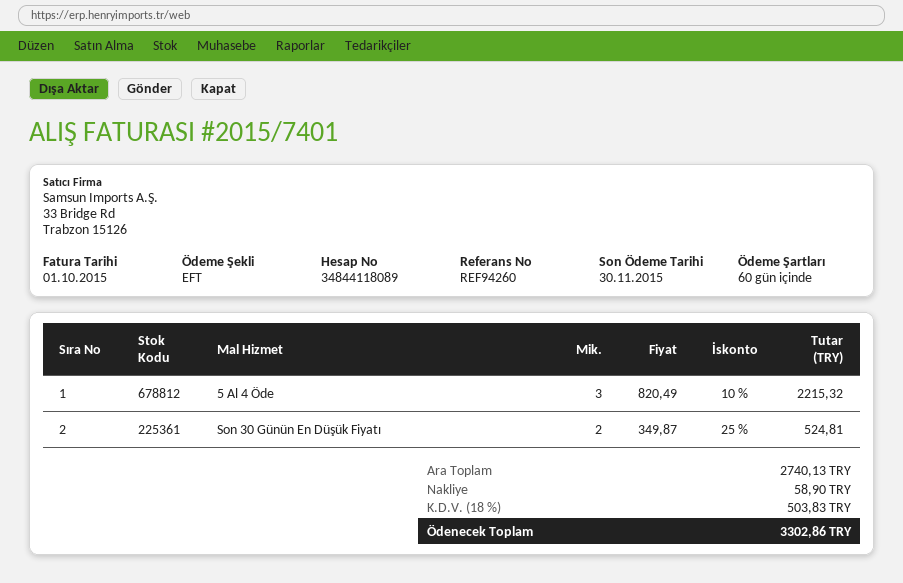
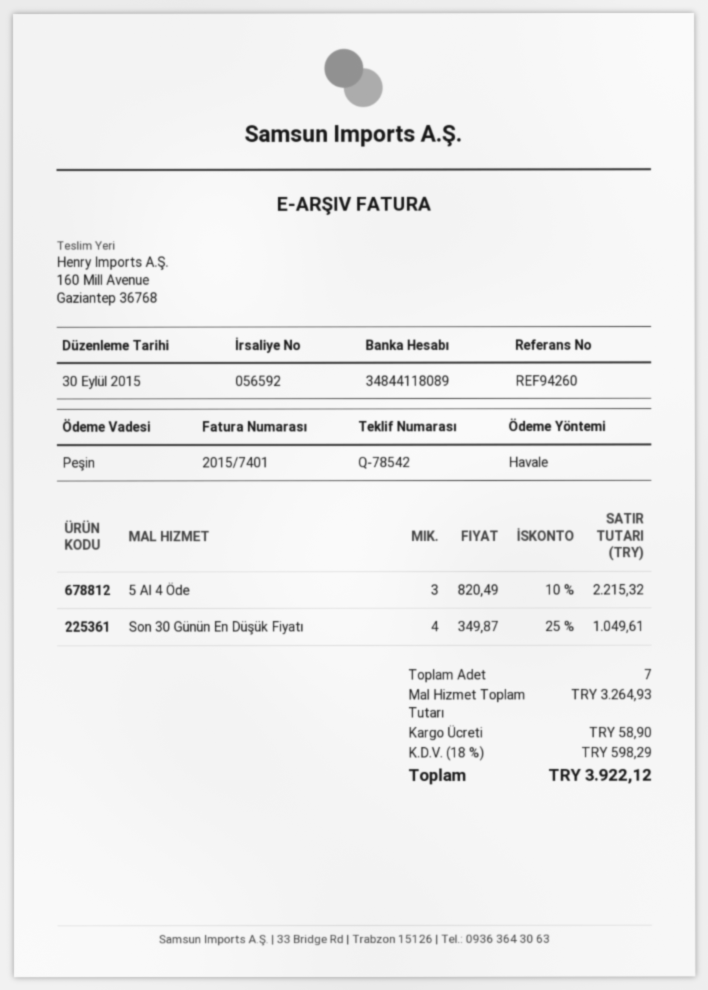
invoice date: 2015-10-01 -> 2015-09-30
payment terms: 60 days -> on receipt
Son 30 Günün En Düşük Fiyatı: 2 x 349.87 - 25% = 524.81 -> 4 x 349.87 - 25% = 1049.61
subtotal: 2740.13 -> 3264.93
tax: 18% = 503.83 -> 18% = 598.29
total: 3302.86 -> 3922.12

